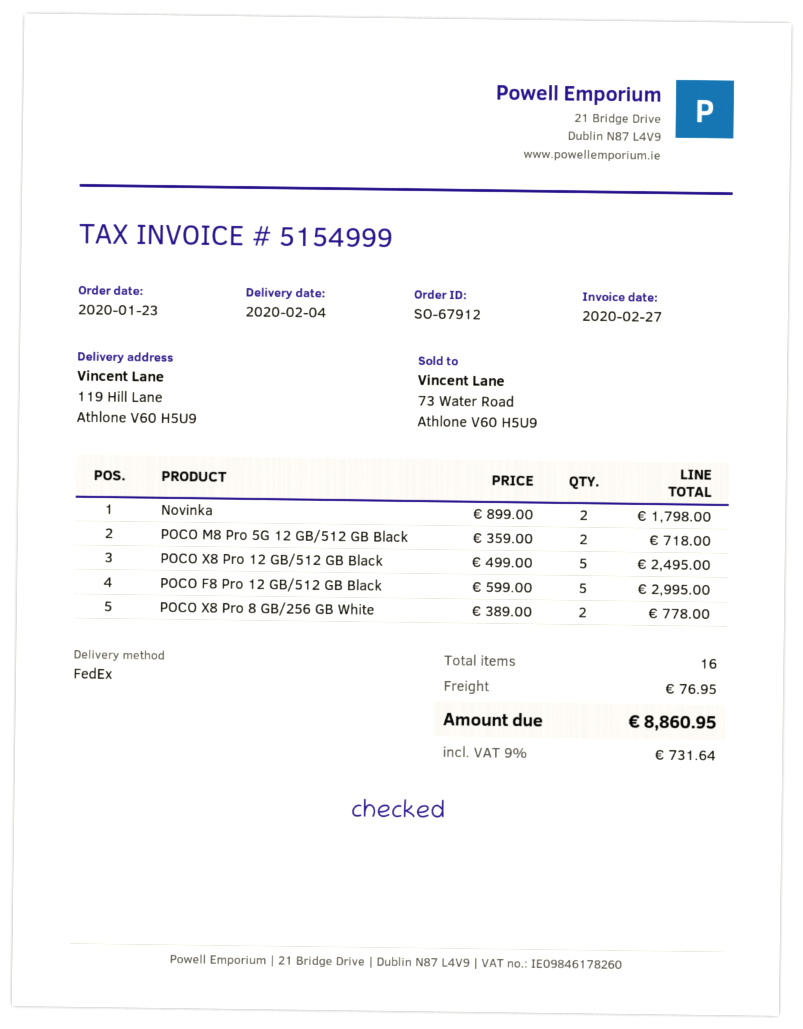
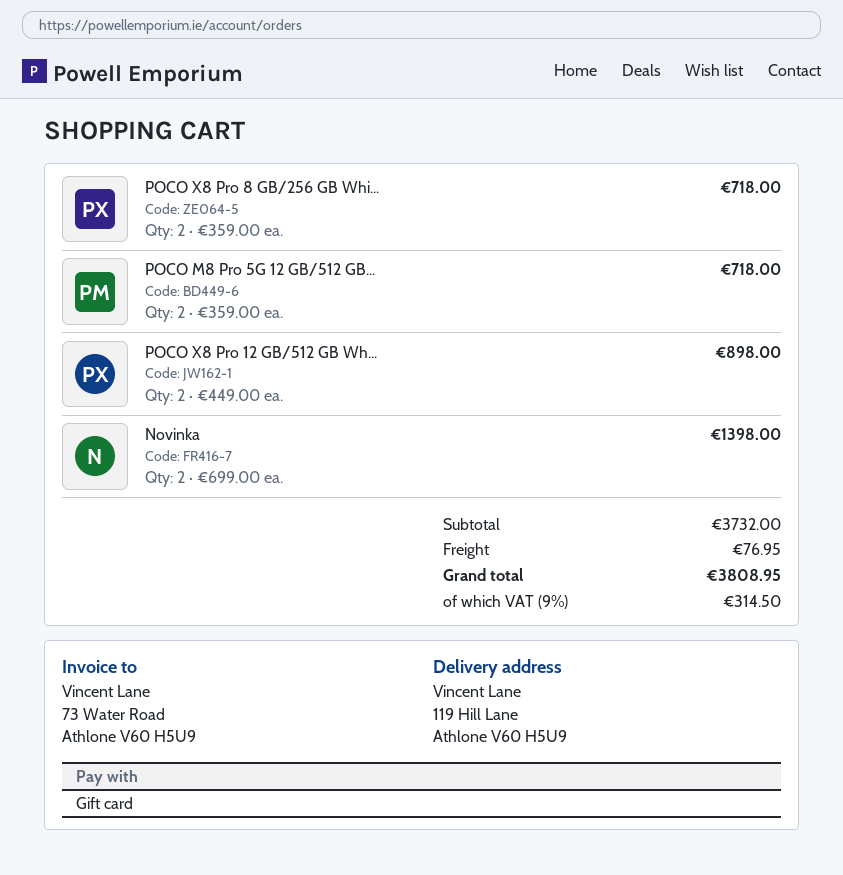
Novinka: 2 x 899.00 = 1798.00 -> 2 x 699.00 = 1398.00
POCO X8 Pro 12 GB/512 GB Black: 5 x 499.00 = 2495.00 -> none
POCO F8 Pro 12 GB/512 GB Black: 5 x 599.00 = 2995.00 -> none
POCO X8 Pro 8 GB/256 GB White: 2 x 389.00 = 778.00 -> 2 x 359.00 = 718.00
POCO X8 Pro 12 GB/512 GB Wh...: none -> 2 x 449.00 = 898.00
tax: 9% = 731.64 -> 9% = 314.50
total: 8860.95 -> 3808.95

